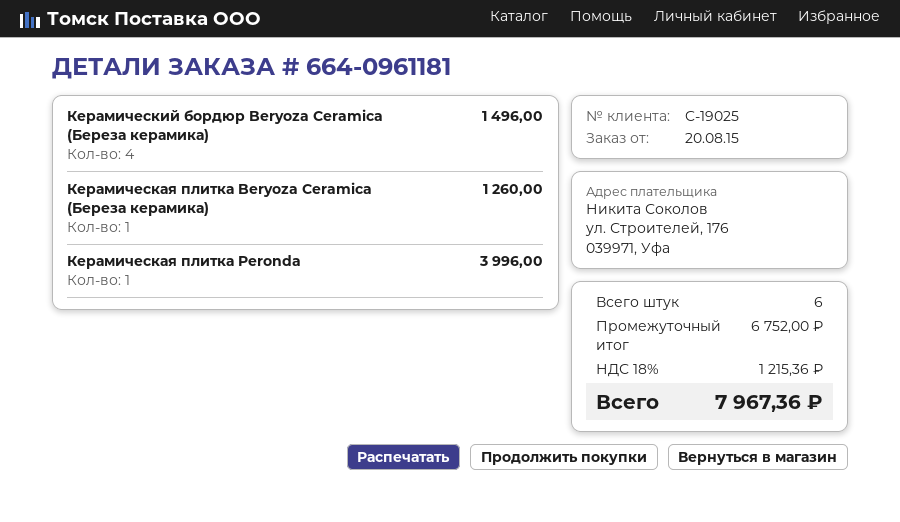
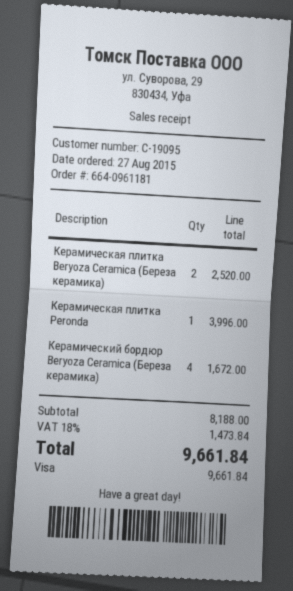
order date: 2015-08-20 -> 2015-08-27
customer number: C-19025 -> C-19095
Керамический бордюр Beryoza Ceramica (Береза керамика): 4 for 1496.00 -> 4 for 1672.00
Керамическая плитка Beryoza Ceramica (Береза керамика): 1 for 1260.00 -> 2 for 2520.00
subtotal: 6752.00 -> 8188.00
tax: 18% = 1215.36 -> 18% = 1473.84
total: 7967.36 -> 9661.84

